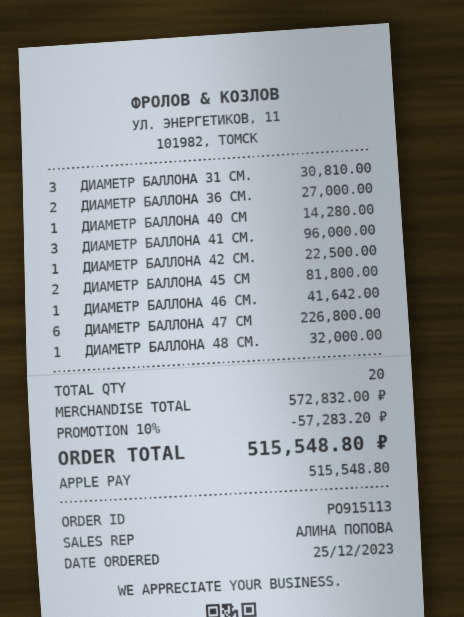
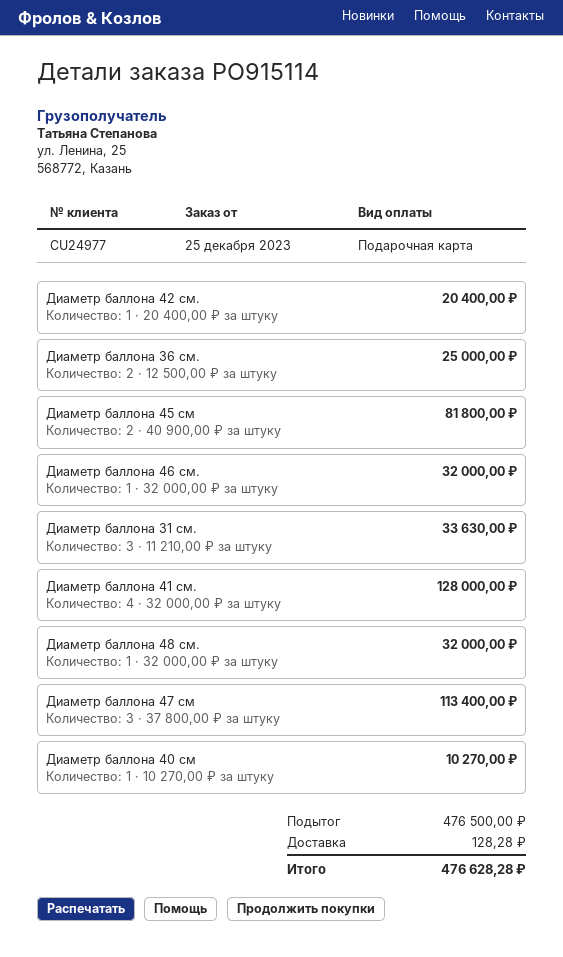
order number: PO915113 -> PO915114
payment method: Apple Pay -> gift card
ДИАМЕТР БАЛЛОНА 31 СМ.: 3 for 30810.00 -> 3 for 33630.00
ДИАМЕТР БАЛЛОНА 36 СМ.: 2 for 27000.00 -> 2 for 25000.00
ДИАМЕТР БАЛЛОНА 40 СМ: 1 for 14280.00 -> 1 for 10270.00
ДИАМЕТР БАЛЛОНА 41 СМ.: 3 for 96000.00 -> 4 for 128000.00
ДИАМЕТР БАЛЛОНА 42 СМ.: 1 for 22500.00 -> 1 for 20400.00
ДИАМЕТР БАЛЛОНА 46 СМ.: 1 for 41642.00 -> 1 for 32000.00
ДИАМЕТР БАЛЛОНА 47 СМ: 6 for 226800.00 -> 3 for 113400.00
subtotal: 572832.00 -> 476500.00
discount: 10% = 57283.20 -> none
shipping: none -> 128.28
total: 515548.80 -> 476628.28

